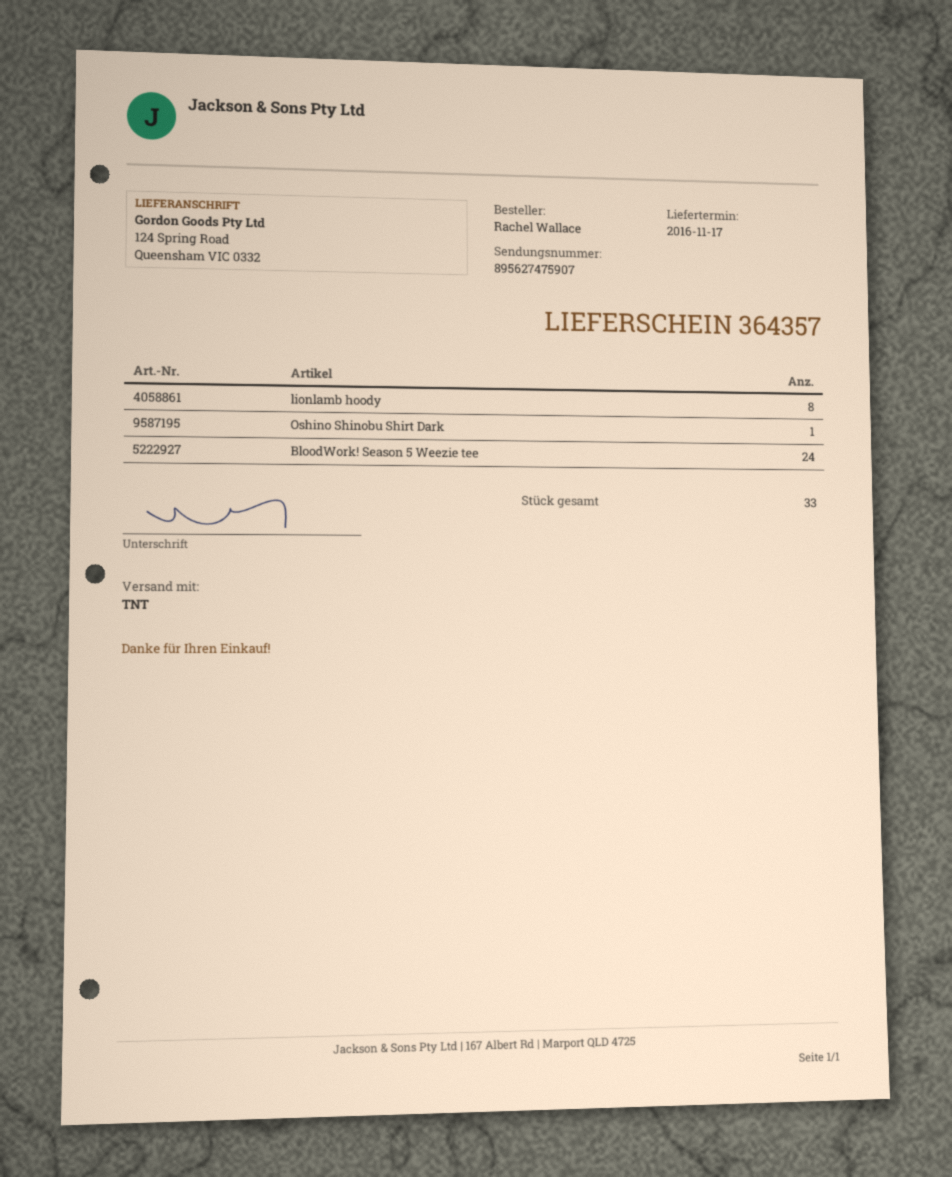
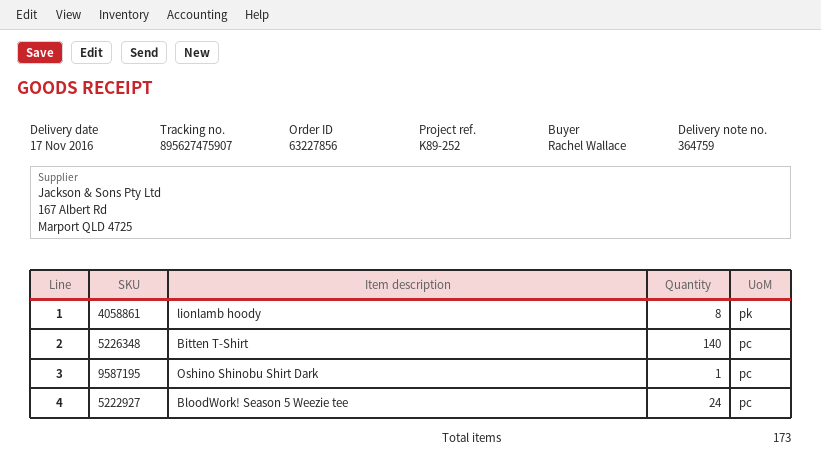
delivery note number: 364357 -> 364759
Bitten T-Shirt: none -> 140
total quantity: 33 -> 173

